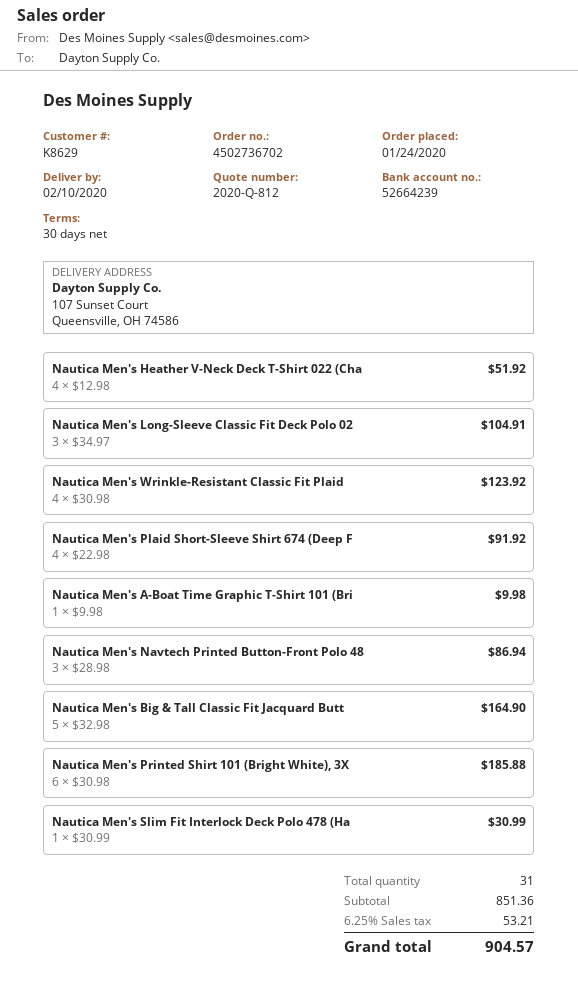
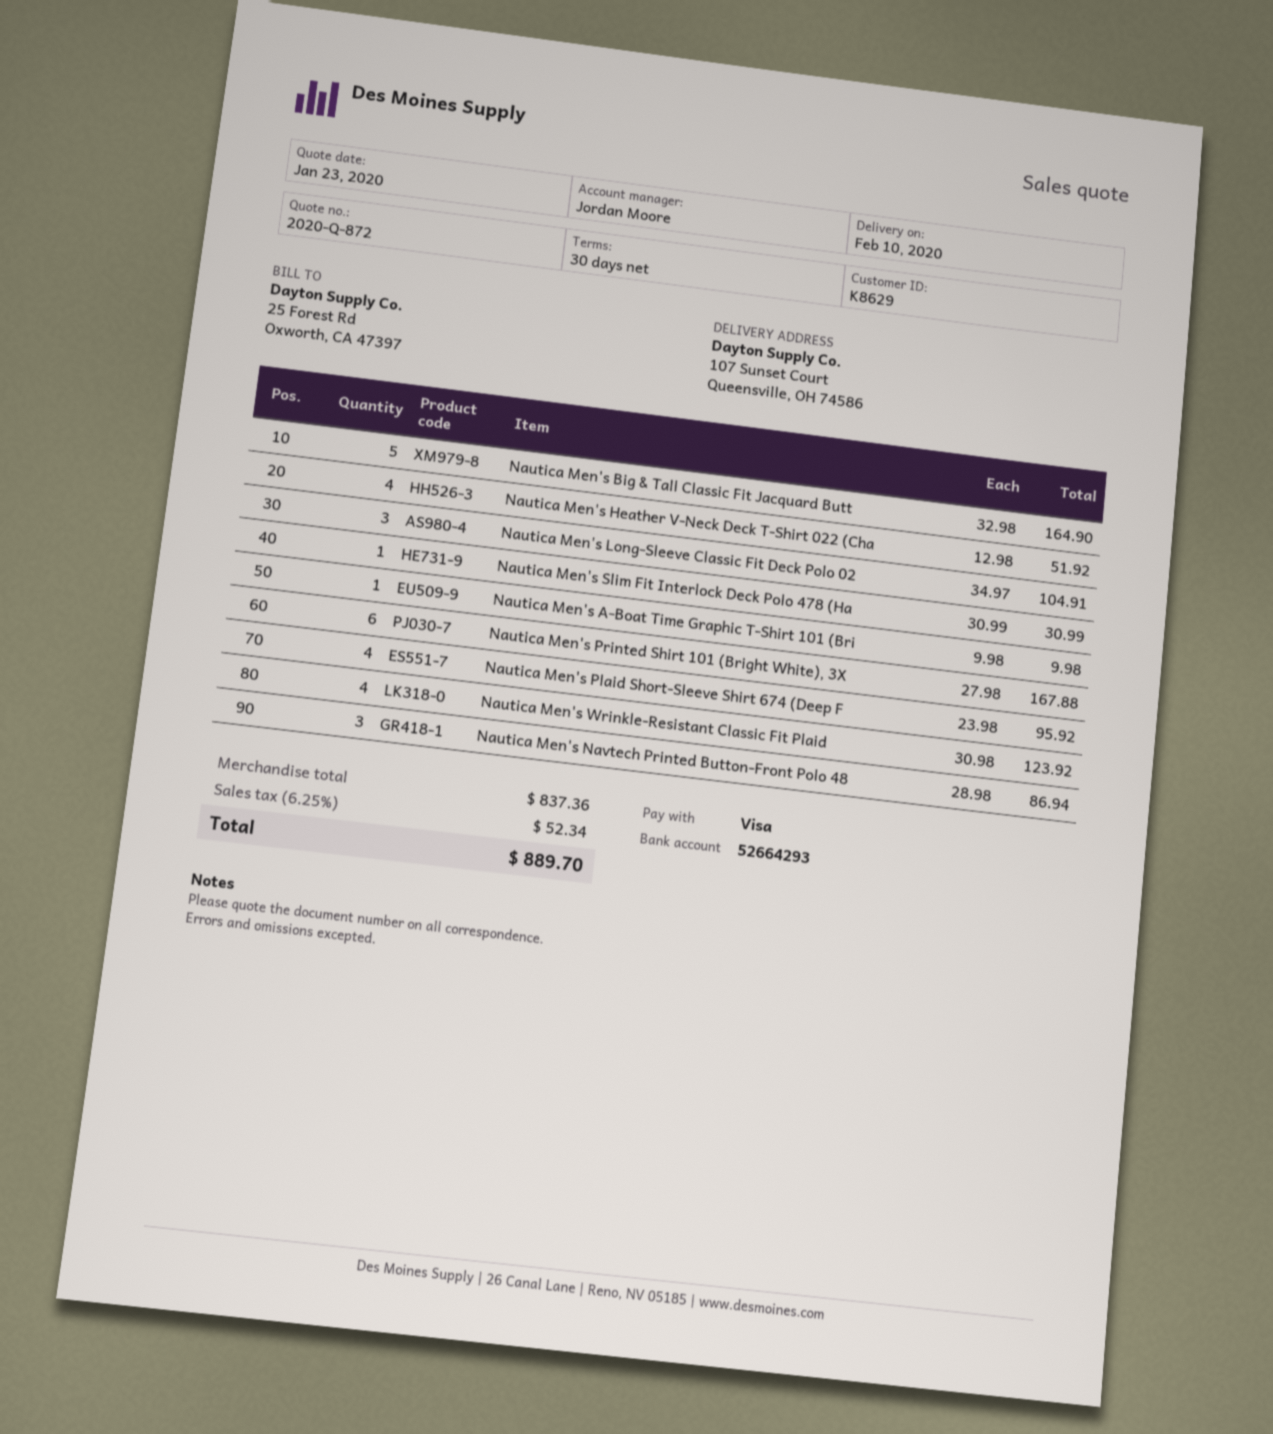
quote number: 2020-Q-812 -> 2020-Q-872
bank account: 52664239 -> 52664293
Nautica Men's Plaid Short-Sleeve Shirt 674 (Deep F: 4 x 22.98 = 91.92 -> 4 x 23.98 = 95.92
Nautica Men's Printed Shirt 101 (Bright White), 3X: 6 x 30.98 = 185.88 -> 6 x 27.98 = 167.88
subtotal: 851.36 -> 837.36
tax: 6.25% = 53.21 -> 6.25% = 52.34
total: 904.57 -> 889.70

